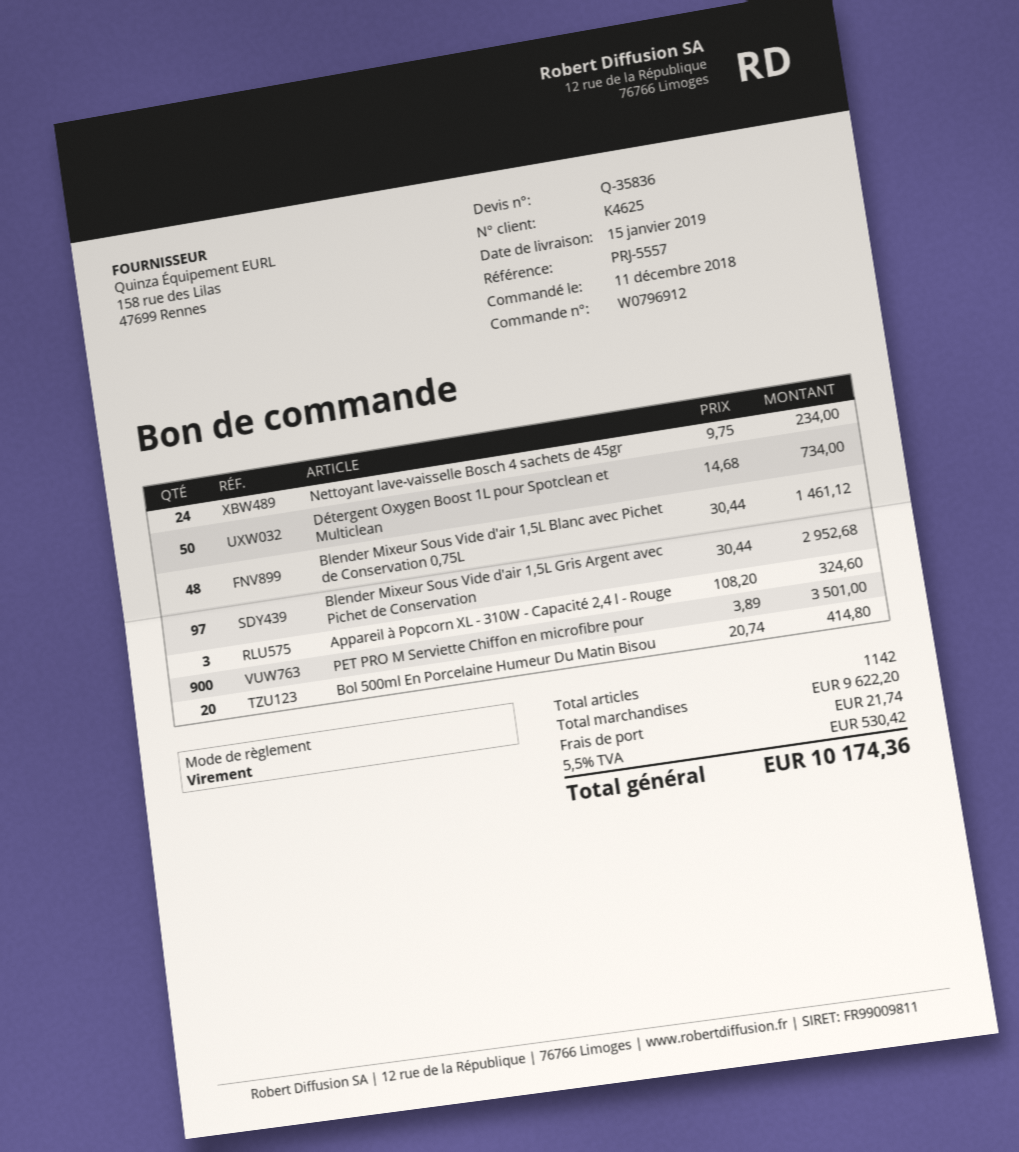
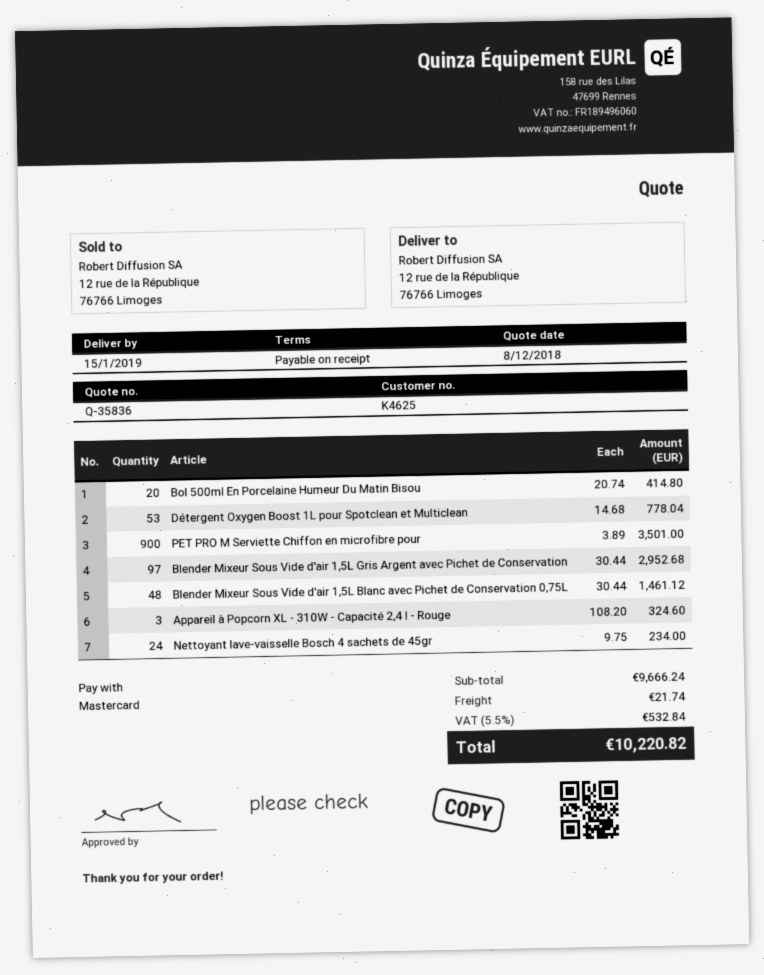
payment method: bank transfer -> Mastercard
Détergent Oxygen Boost 1L pour Spotclean et Multiclean: 50 x 14.68 = 734.00 -> 53 x 14.68 = 778.04
subtotal: 9622.20 -> 9666.24
tax: 5.5% = 530.42 -> 5.5% = 532.84
total: 10174.36 -> 10220.82

